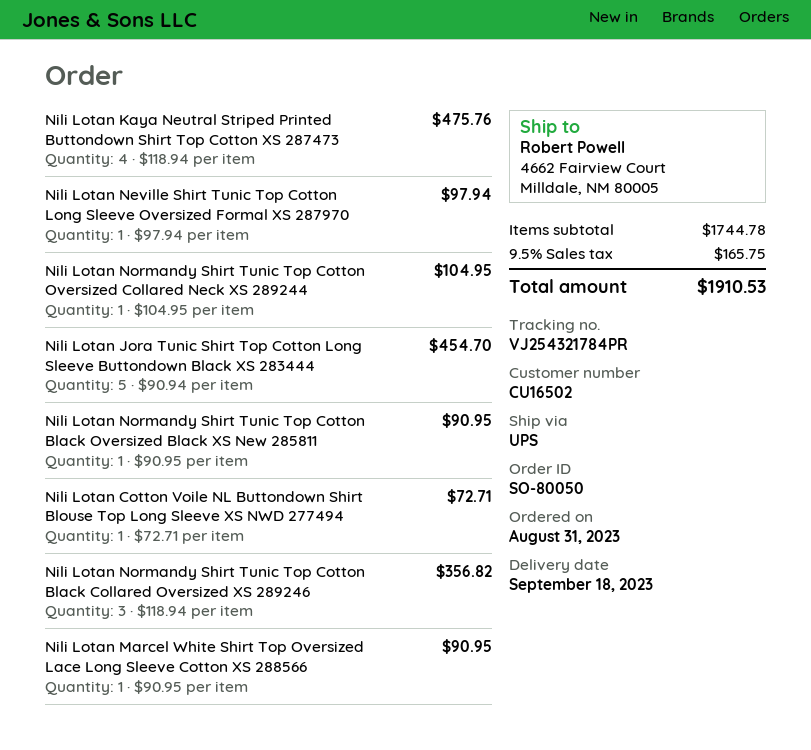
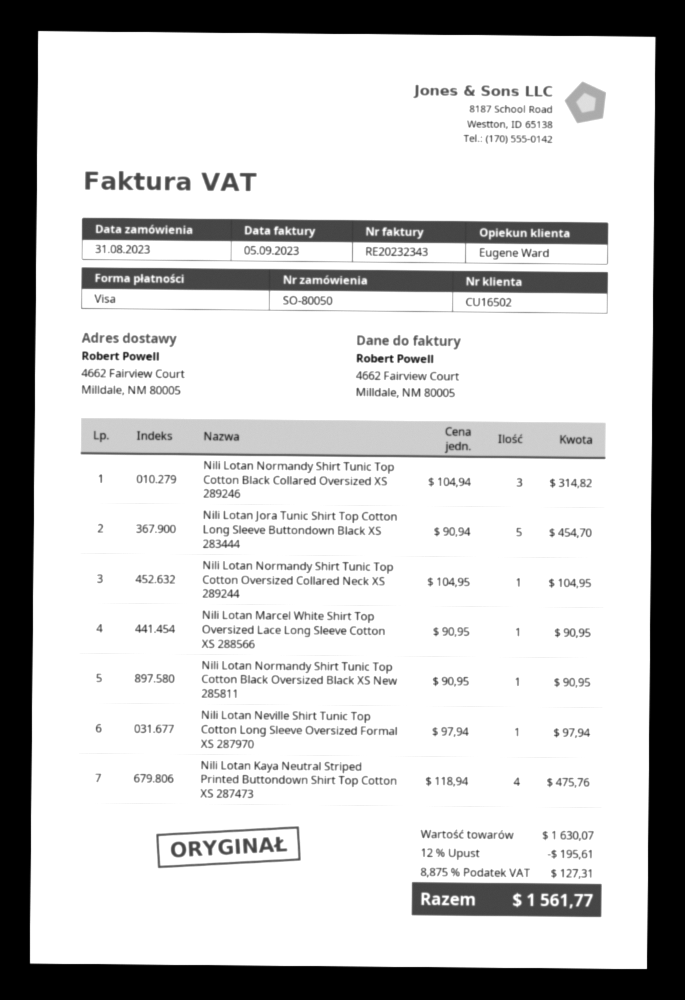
Nili Lotan Cotton Voile NL Buttondown Shirt Blouse Top Long Sleeve XS NWD 277494: 1 x 72.71 = 72.71 -> none
Nili Lotan Normandy Shirt Tunic Top Cotton Black Collared Oversized XS 289246: 3 x 118.94 = 356.82 -> 3 x 104.94 = 314.82
subtotal: 1744.78 -> 1630.07
discount: none -> 12% = 195.61
tax: 9.5% = 165.75 -> 8.875% = 127.31
total: 1910.53 -> 1561.77

